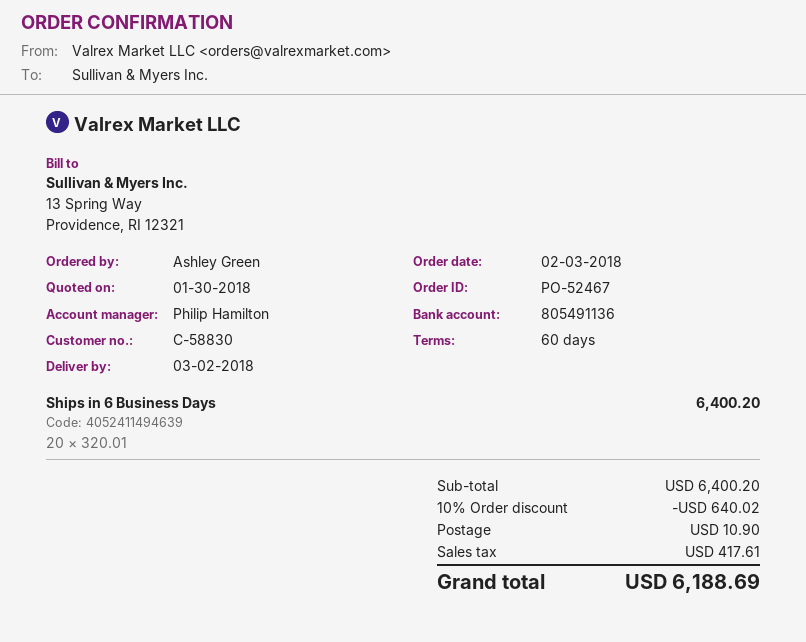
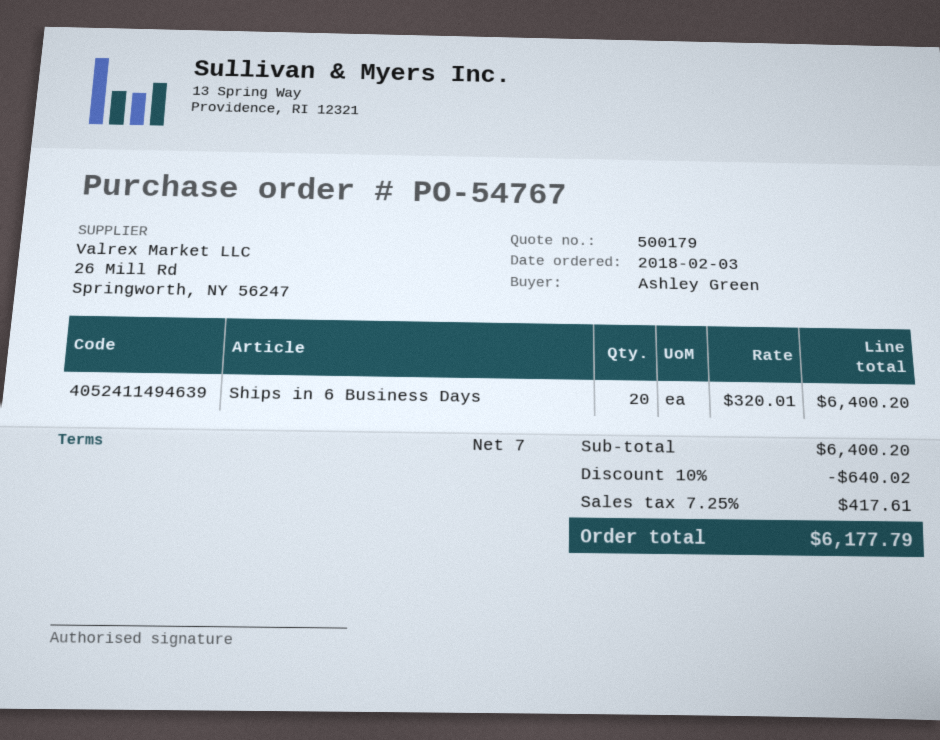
order number: PO-52467 -> PO-54767
payment terms: 60 days -> 7 days
shipping: 10.90 -> none
total: 6188.69 -> 6177.79

